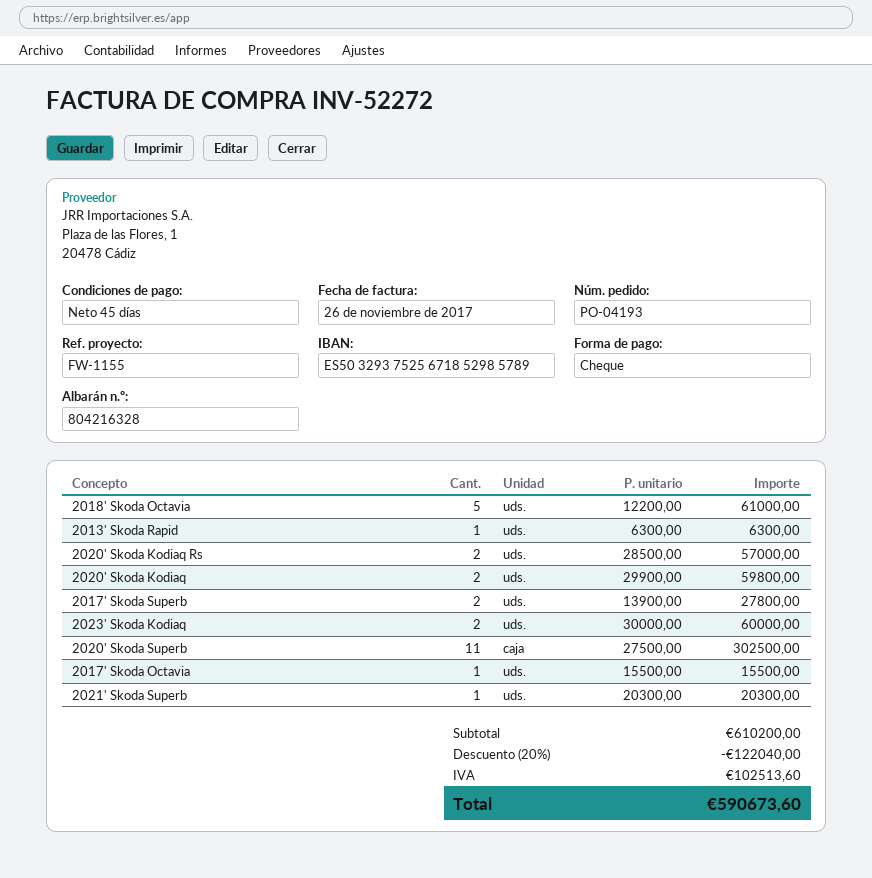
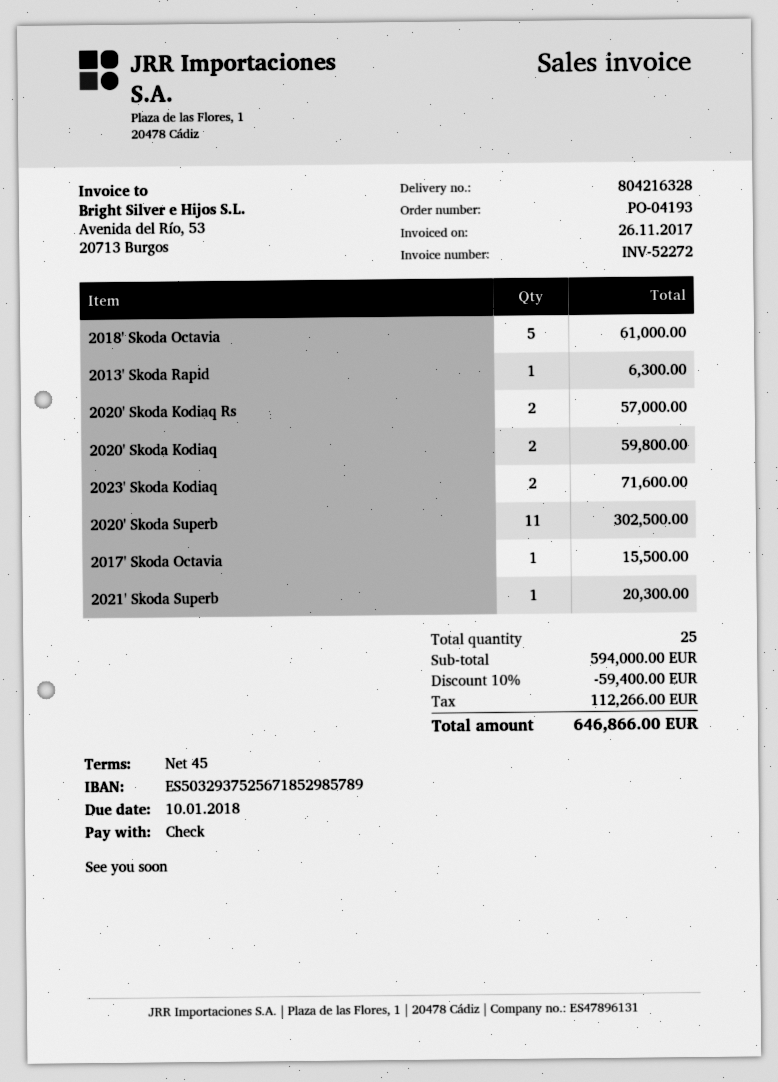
2017' Skoda Superb: 2 for 27800.00 -> none
2023' Skoda Kodiaq: 2 for 60000.00 -> 2 for 71600.00
subtotal: 610200.00 -> 594000.00
discount: 20% = 122040.00 -> 10% = 59400.00
tax: 102513.60 -> 112266.00
total: 590673.60 -> 646866.00

